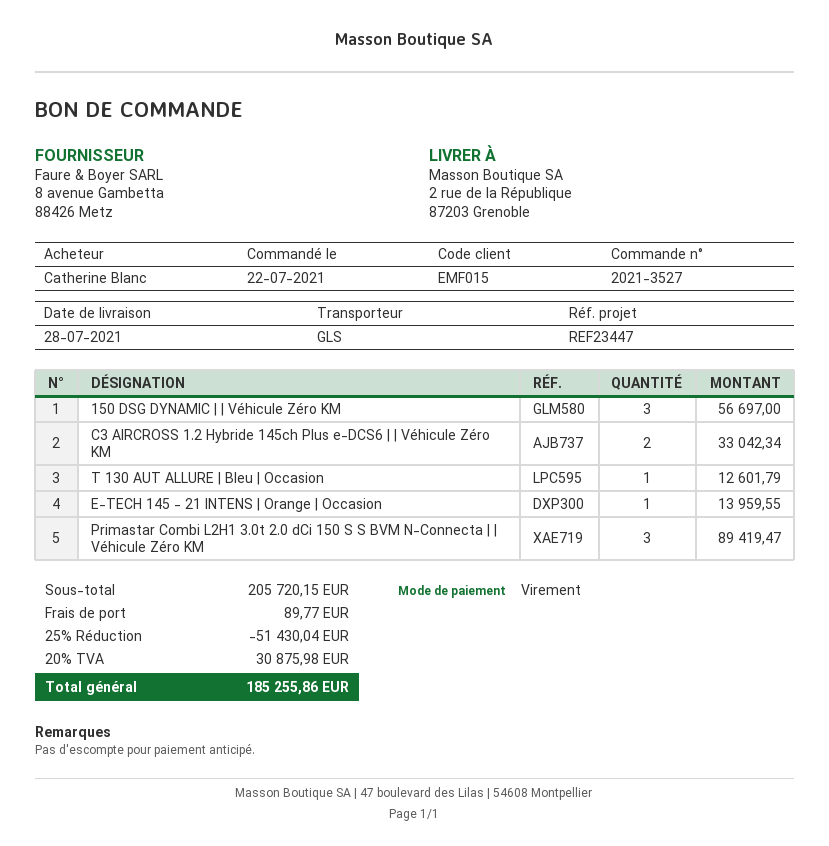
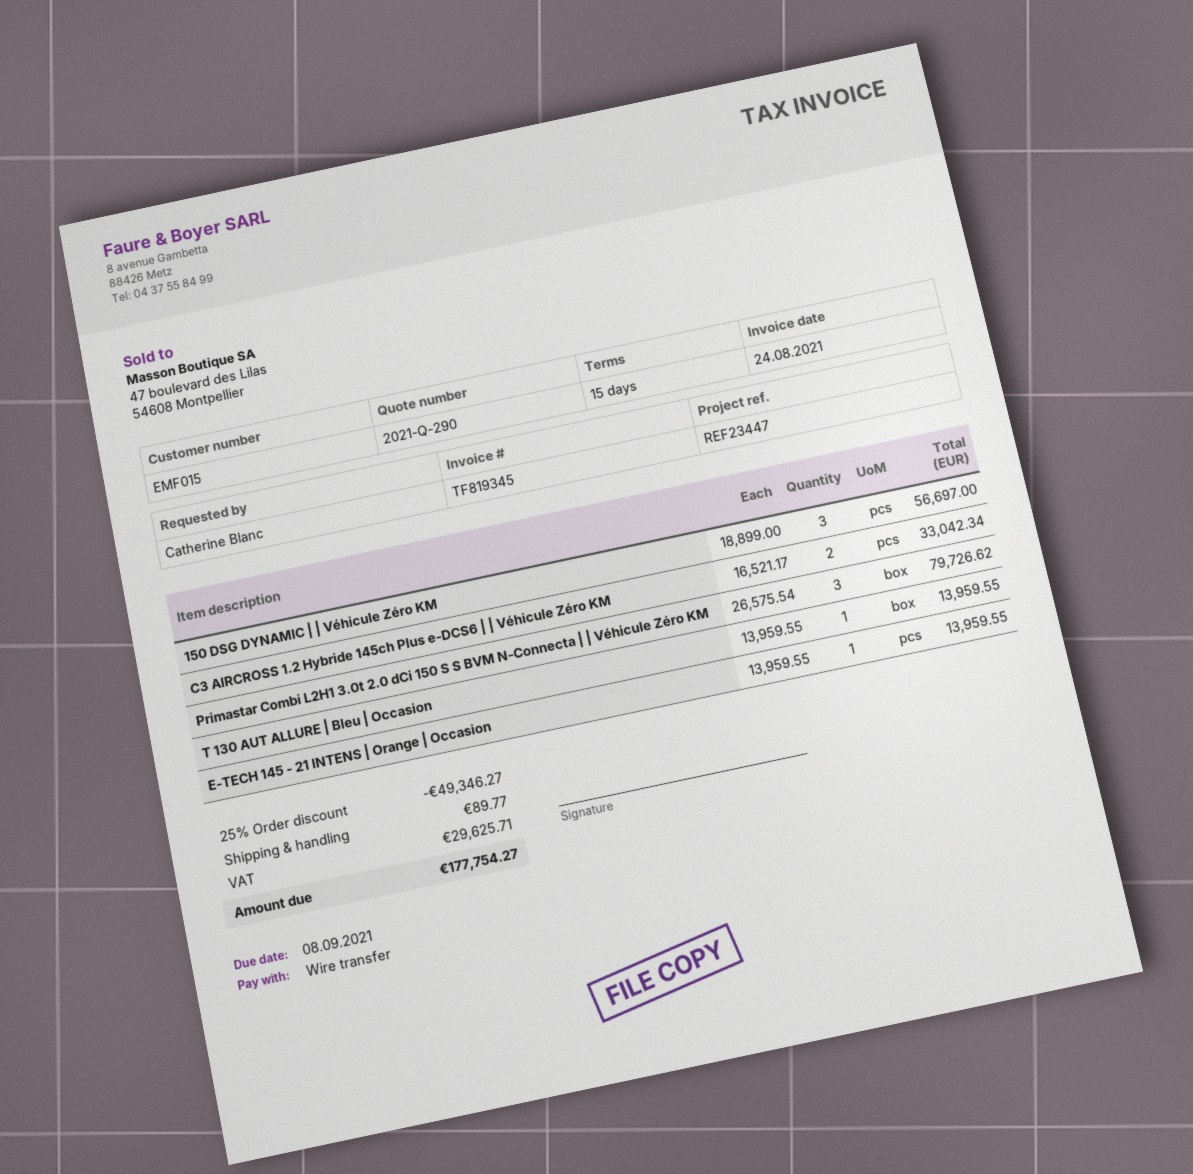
T 130 AUT ALLURE | Bleu | Occasion: 1 for 12601.79 -> 1 for 13959.55
Primastar Combi L2H1 3.0t 2.0 dCi 150 S S BVM N-Connecta | | Véhicule Zéro KM: 3 for 89419.47 -> 3 for 79726.62
discount: 25% = 51430.04 -> 25% = 49346.27
tax: 30875.98 -> 29625.71
total: 185255.86 -> 177754.27

